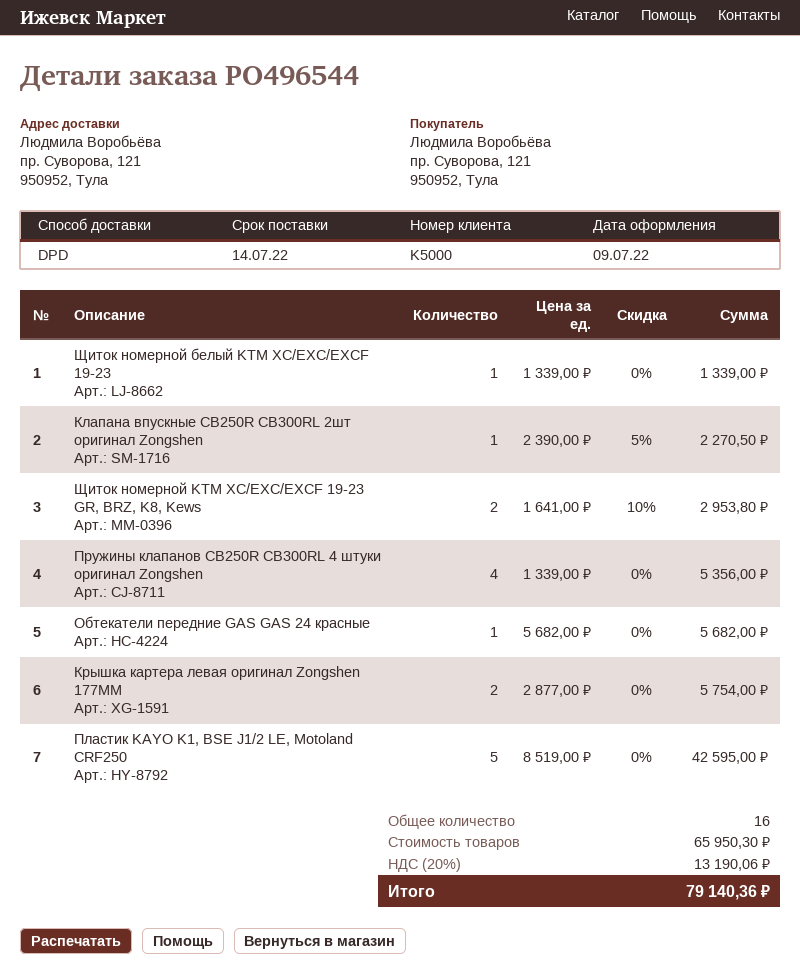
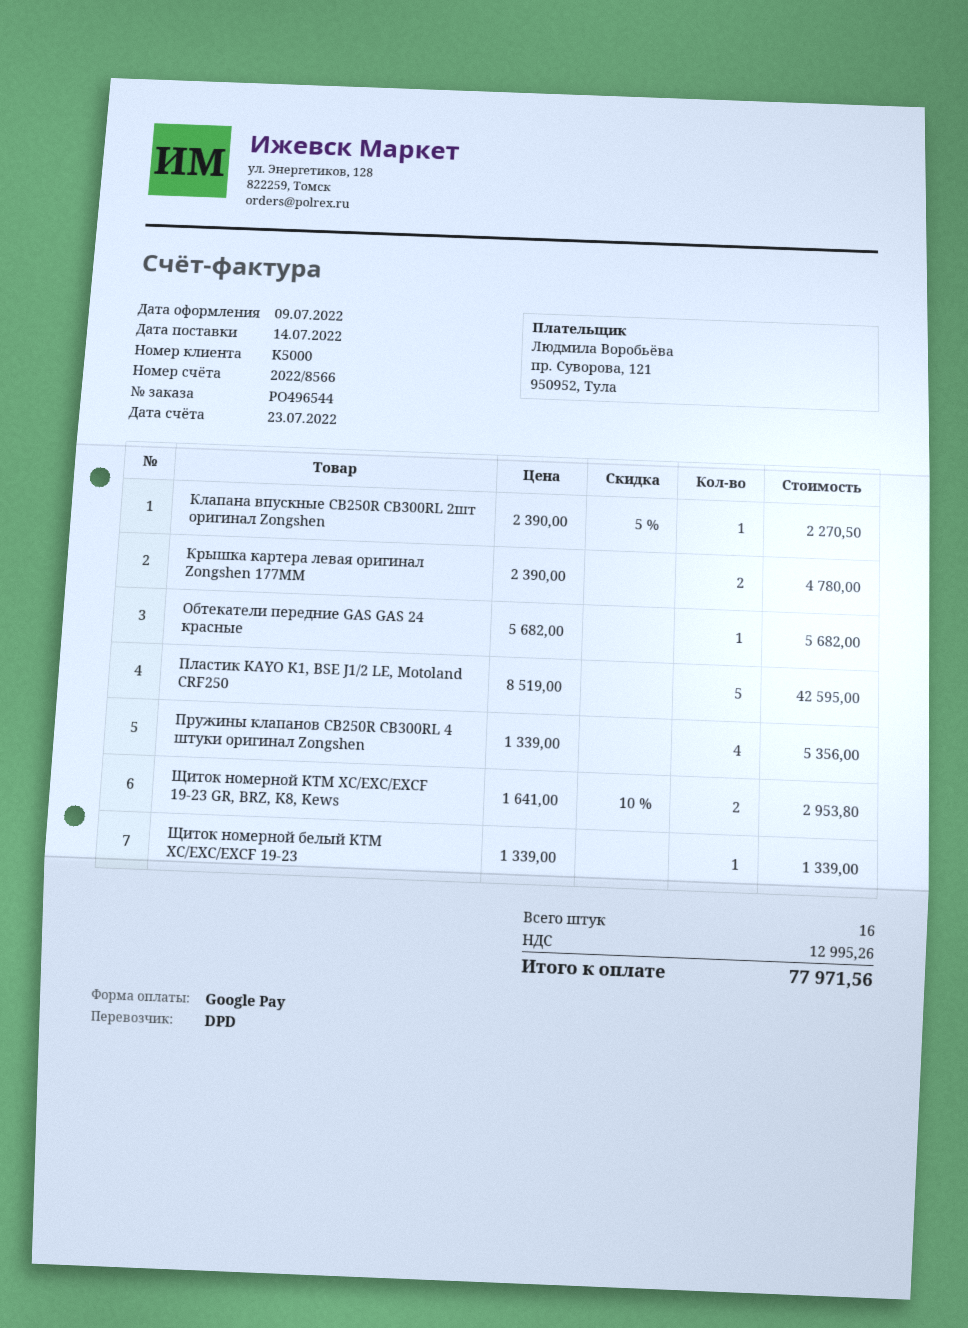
Крышка картера левая оригинал Zongshen 177MM: 2 x 2877.00 = 5754.00 -> 2 x 2390.00 = 4780.00
tax: 13190.06 -> 12995.26
total: 79140.36 -> 77971.56

